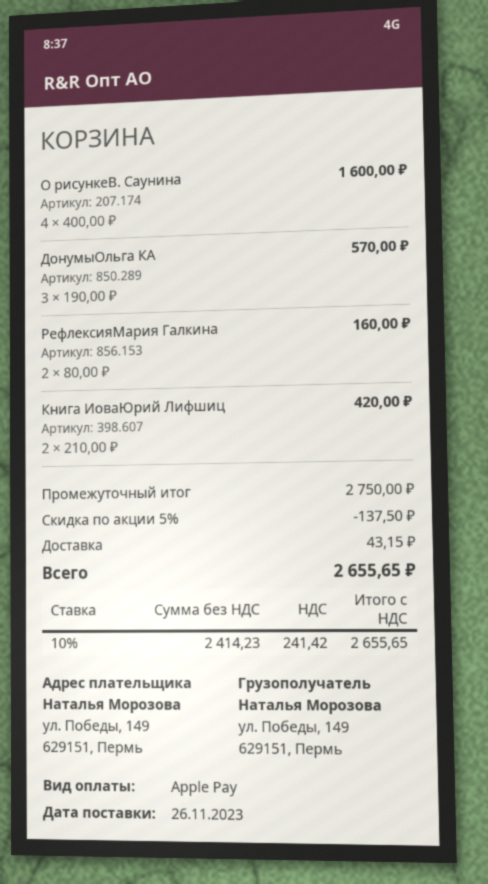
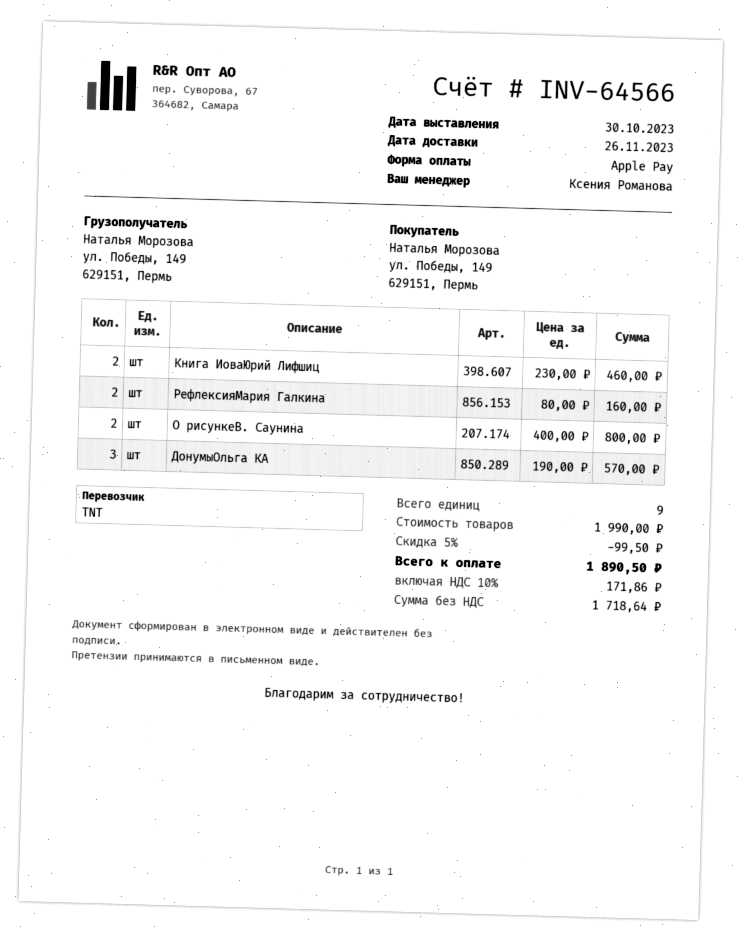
О рисункеВ. Саунина: 4 x 400.00 = 1600.00 -> 2 x 400.00 = 800.00
Книга ИоваЮрий Лифшиц: 2 x 210.00 = 420.00 -> 2 x 230.00 = 460.00
subtotal: 2750.00 -> 1990.00
discount: 5% = 137.50 -> 5% = 99.50
shipping: 43.15 -> none
net: 2414.23 -> 1718.64
tax: 10% = 241.42 -> 10% = 171.86
total: 2655.65 -> 1890.50

